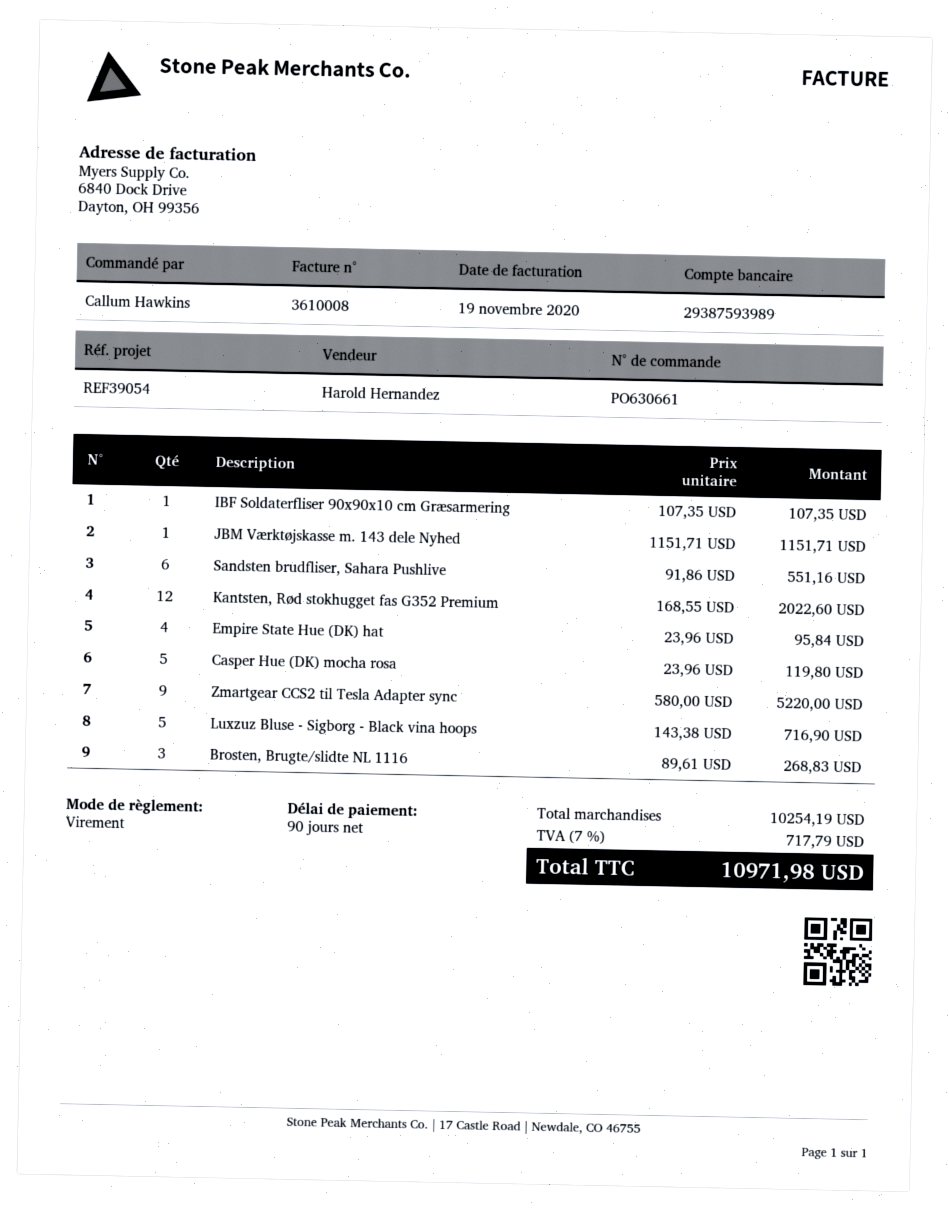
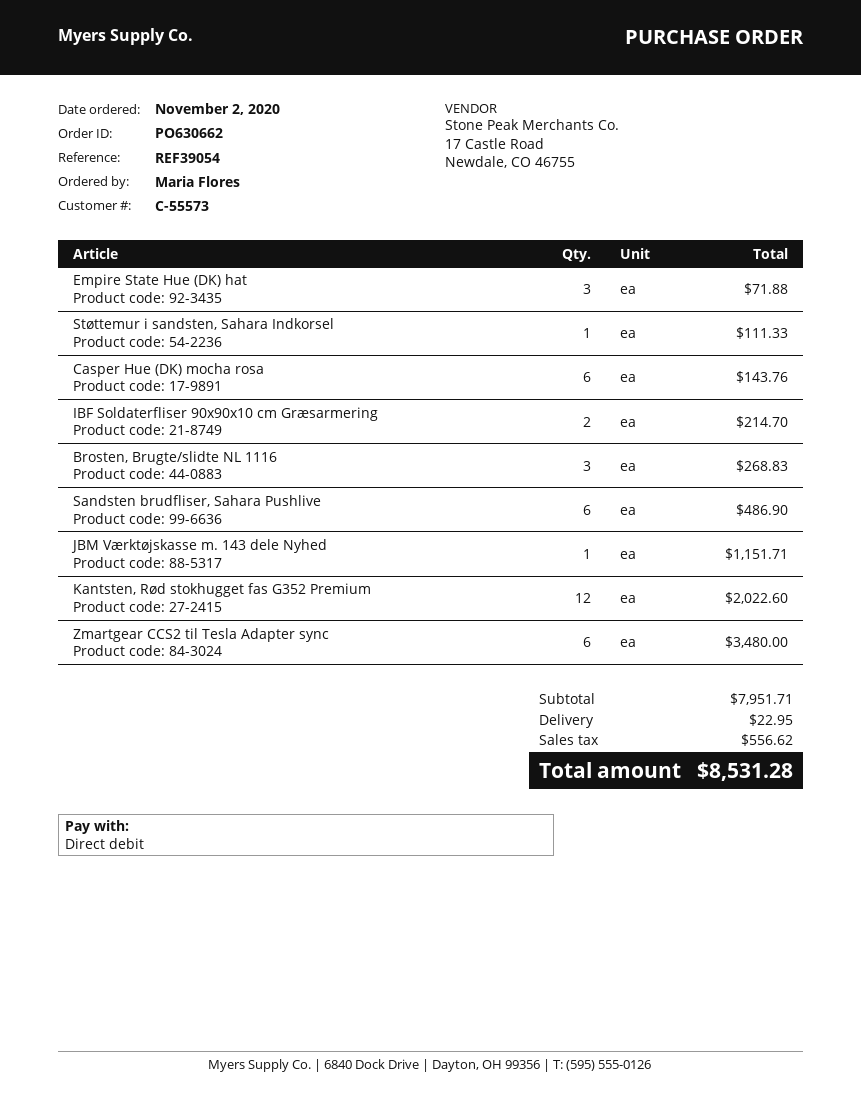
order number: PO630661 -> PO630662
ordered by: Callum Hawkins -> Maria Flores
payment method: bank transfer -> direct debit
IBF Soldaterfliser 90x90x10 cm Græsarmering: 1 for 107.35 -> 2 for 214.70
Sandsten brudfliser, Sahara Pushlive: 6 for 551.16 -> 6 for 486.90
Empire State Hue (DK) hat: 4 for 95.84 -> 3 for 71.88
Casper Hue (DK) mocha rosa: 5 for 119.80 -> 6 for 143.76
Zmartgear CCS2 til Tesla Adapter sync: 9 for 5220.00 -> 6 for 3480.00
Luxzuz Bluse - Sigborg - Black vina hoops: 5 for 716.90 -> none
Støttemur i sandsten, Sahara Indkorsel: none -> 1 for 111.33
subtotal: 10254.19 -> 7951.71
shipping: none -> 22.95
tax: 717.79 -> 556.62
total: 10971.98 -> 8531.28

